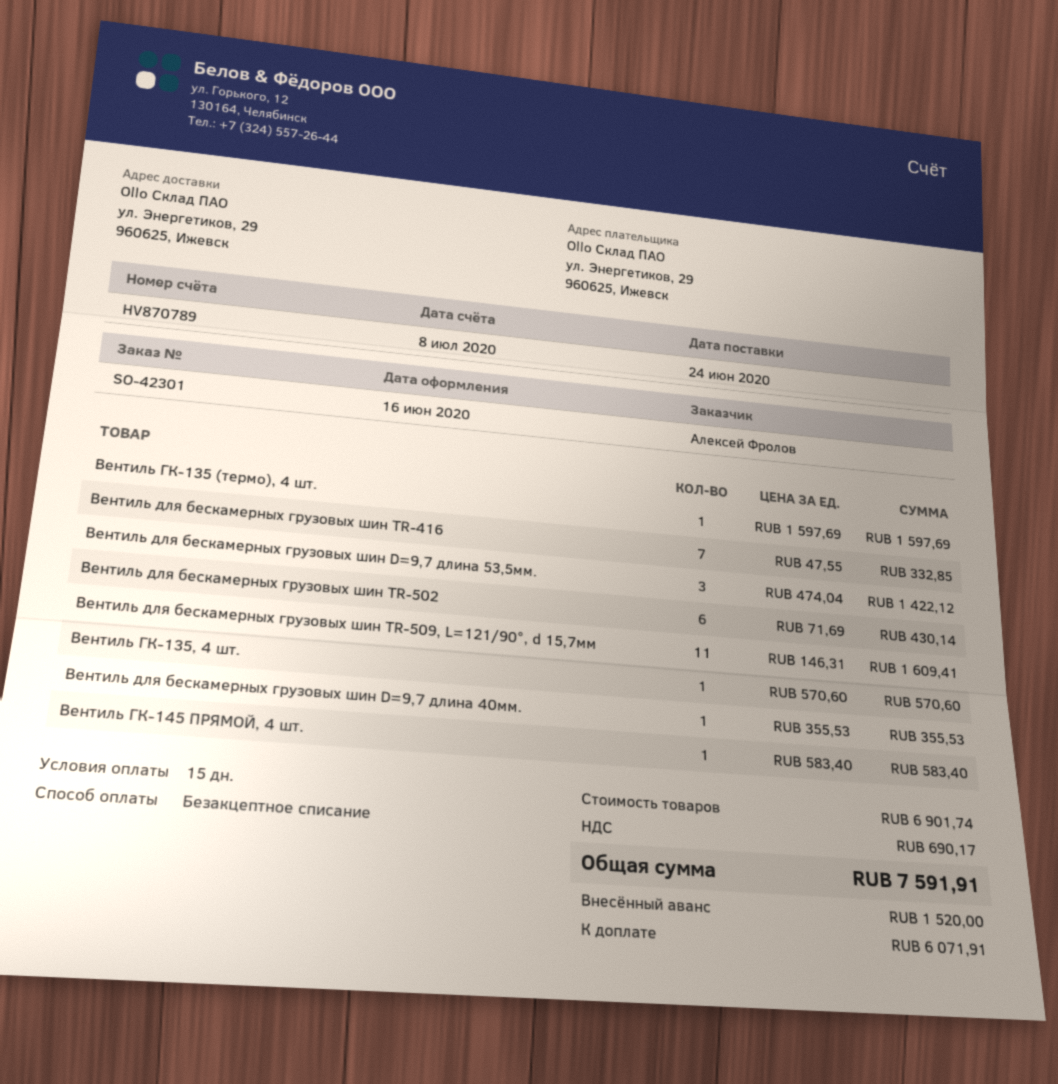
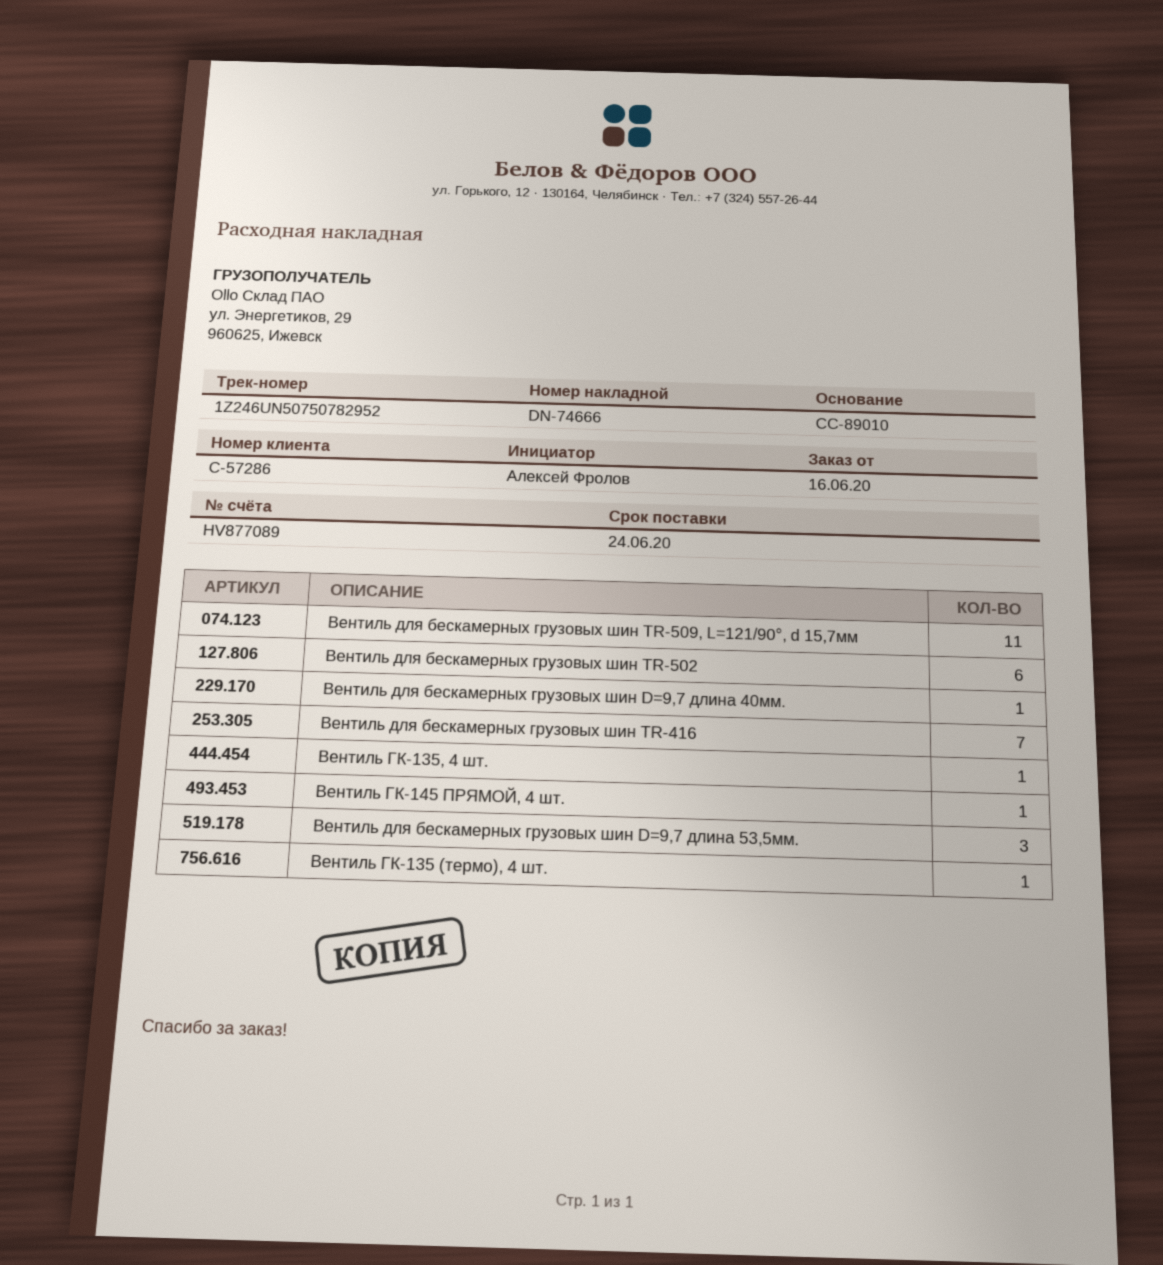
invoice number: HV870789 -> HV877089

